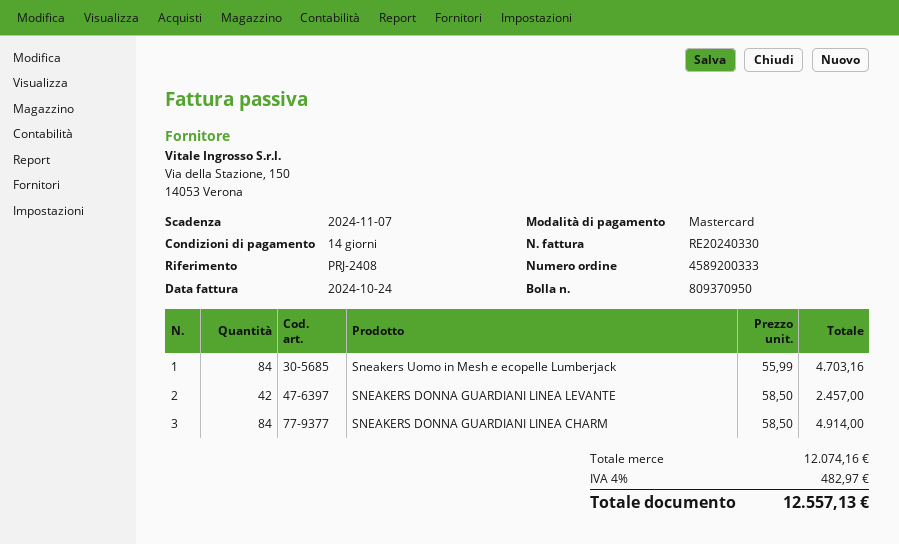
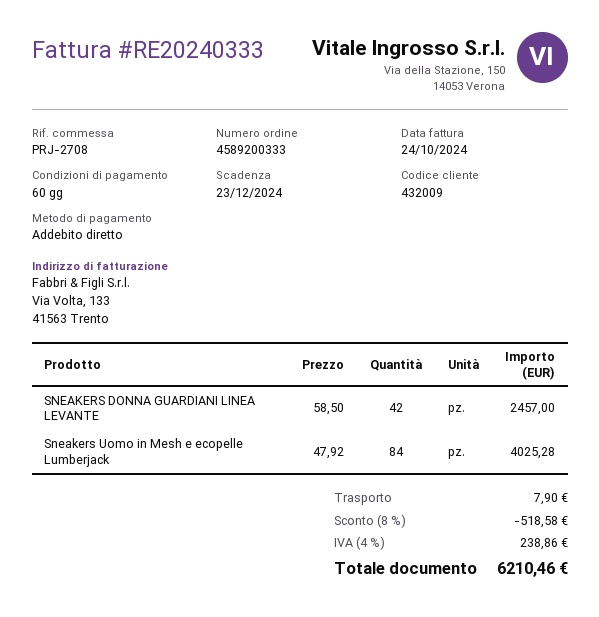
invoice number: RE20240330 -> RE20240333
payment terms: 14 days -> 60 days
due date: 2024-11-07 -> 2024-12-23
reference: PRJ-2408 -> PRJ-2708
payment method: Mastercard -> direct debit
Sneakers Uomo in Mesh e ecopelle Lumberjack: 84 x 55.99 = 4703.16 -> 84 x 47.92 = 4025.28
SNEAKERS DONNA GUARDIANI LINEA CHARM: 84 x 58.50 = 4914.00 -> none
discount: none -> 8% = 518.58
shipping: none -> 7.90
tax: 4% = 482.97 -> 4% = 238.86
total: 12557.13 -> 6210.46

